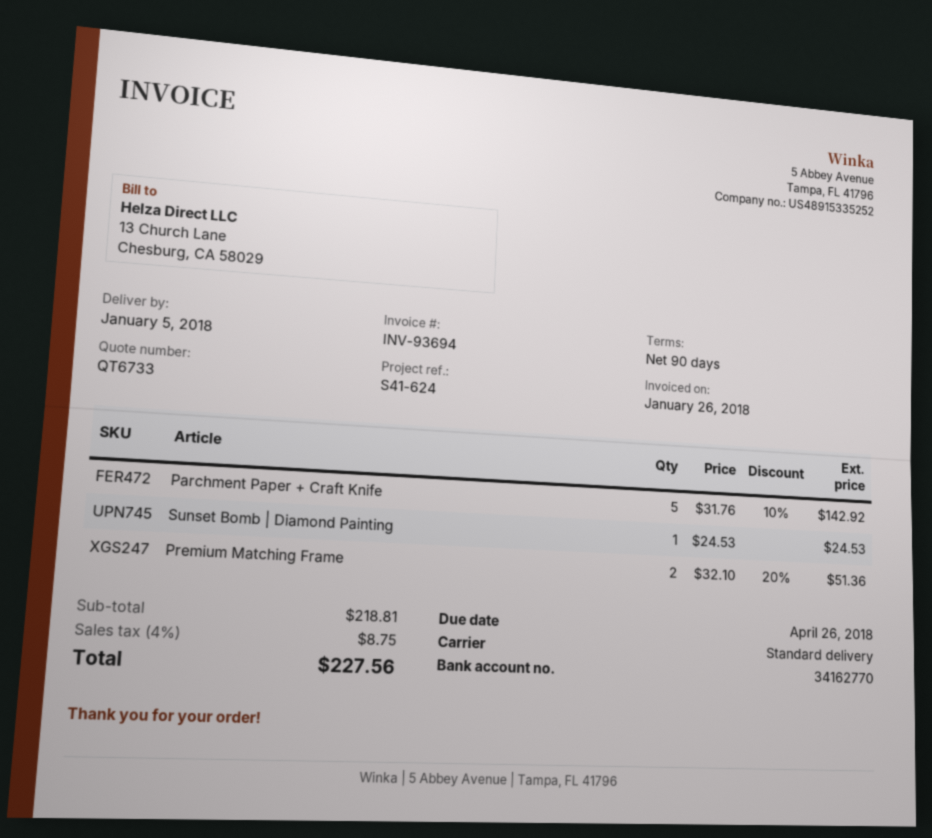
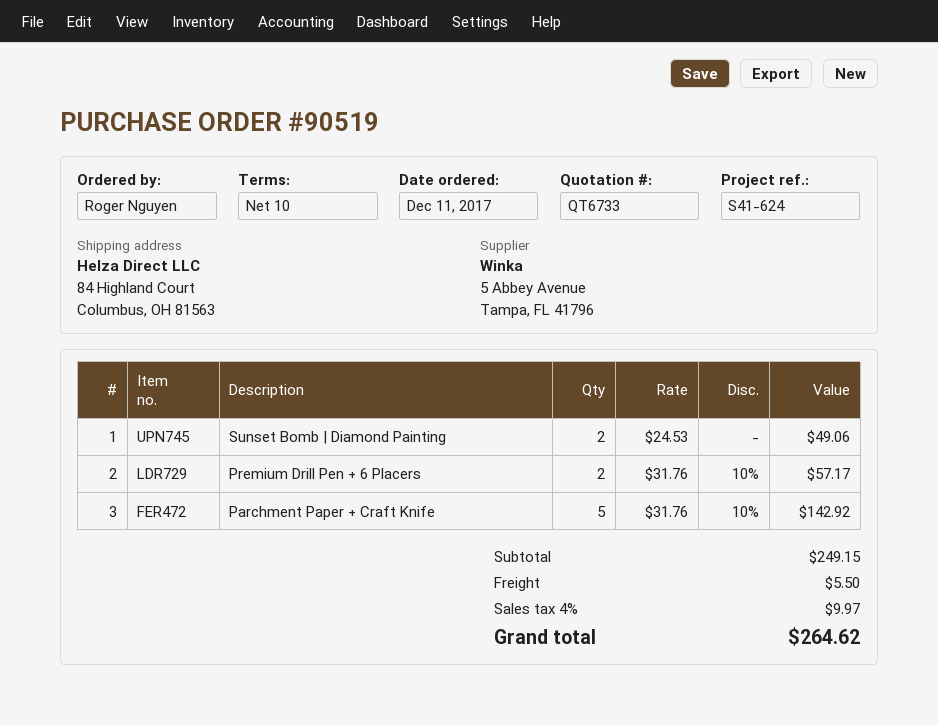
payment terms: 90 days -> 10 days
Sunset Bomb | Diamond Painting: 1 x 24.53 = 24.53 -> 2 x 24.53 = 49.06
Premium Matching Frame: 2 x 32.10 - 20% = 51.36 -> none
Premium Drill Pen + 6 Placers: none -> 2 x 31.76 - 10% = 57.17
subtotal: 218.81 -> 249.15
shipping: none -> 5.50
tax: 4% = 8.75 -> 4% = 9.97
total: 227.56 -> 264.62

